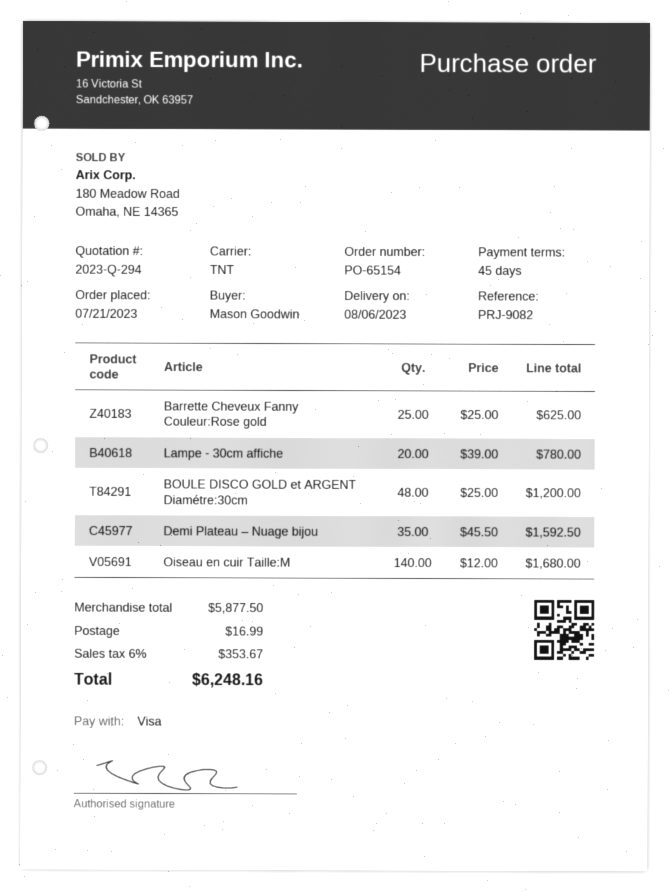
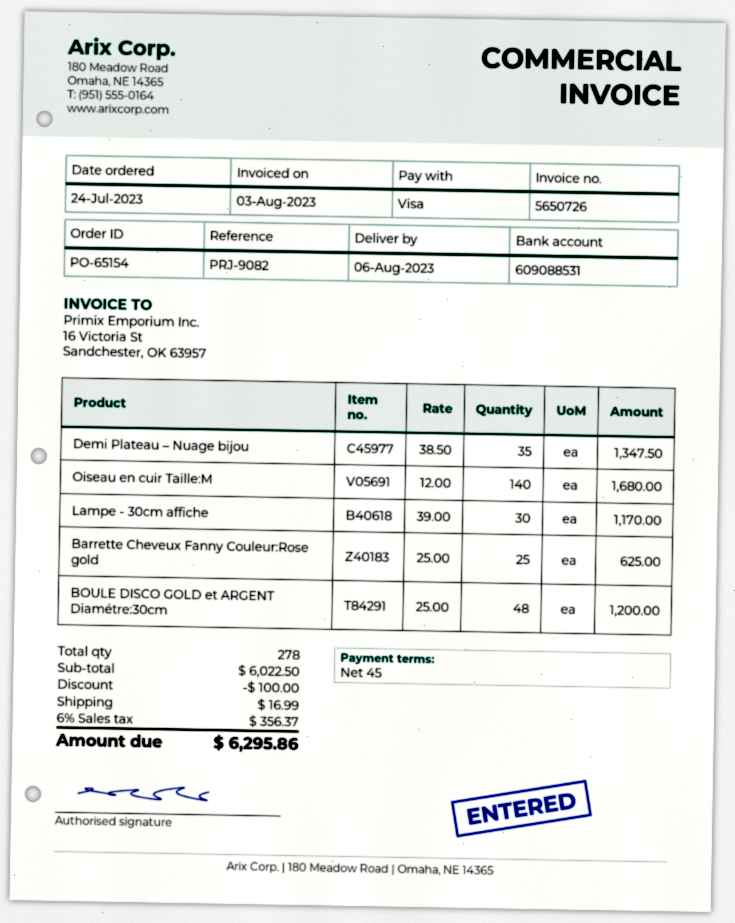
order date: 2023-07-21 -> 2023-07-24
Lampe - 30cm affiche: 20 x 39.00 = 780.00 -> 30 x 39.00 = 1170.00
Demi Plateau – Nuage bijou: 35 x 45.50 = 1592.50 -> 35 x 38.50 = 1347.50
subtotal: 5877.50 -> 6022.50
discount: none -> 100.00
tax: 6% = 353.67 -> 6% = 356.37
total: 6248.16 -> 6295.86

